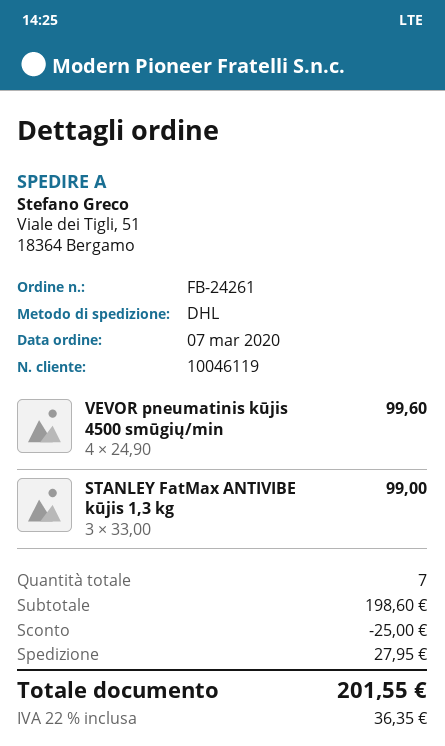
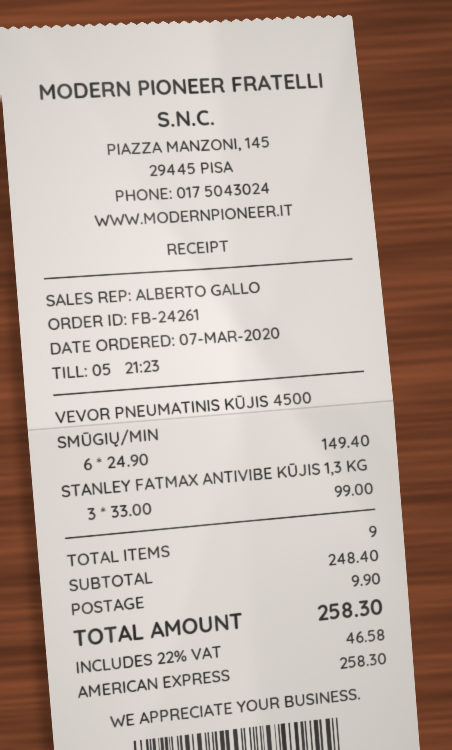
VEVOR pneumatinis kūjis 4500 smūgių/min: 4 x 24.90 = 99.60 -> 6 x 24.90 = 149.40
total quantity: 7 -> 9
subtotal: 198.60 -> 248.40
discount: 25.00 -> none
shipping: 27.95 -> 9.90
tax: 22% = 36.35 -> 22% = 46.58
total: 201.55 -> 258.30

